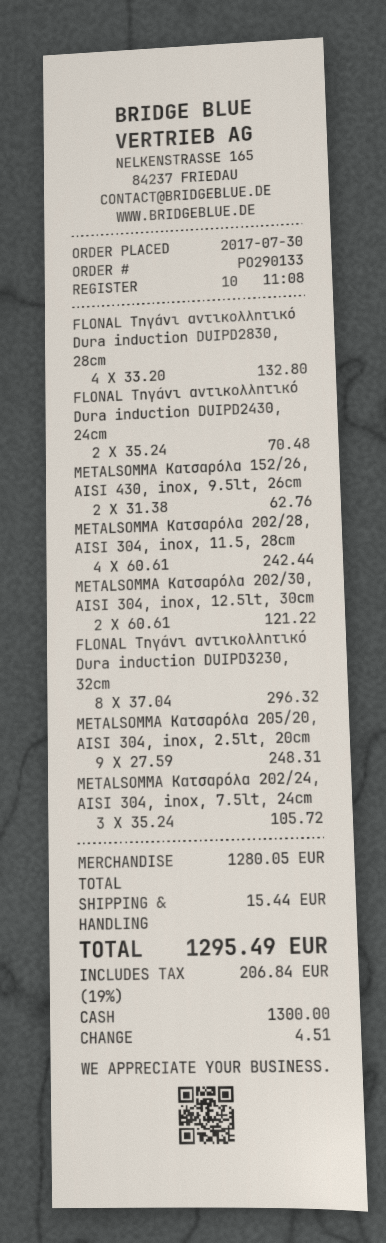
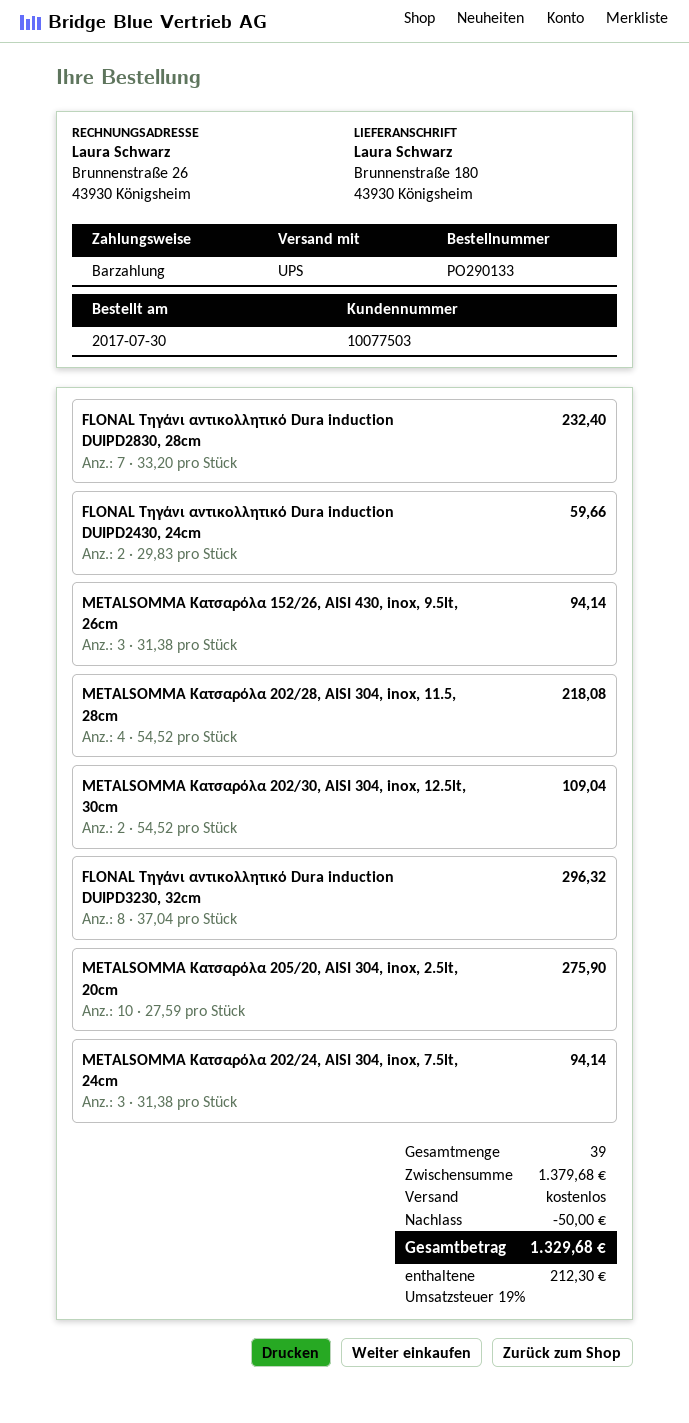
FLONAL Τηγάνι αντικολλητικό Dura induction DUIPD2830, 28cm: 4 x 33.20 = 132.80 -> 7 x 33.20 = 232.40
FLONAL Τηγάνι αντικολλητικό Dura induction DUIPD2430, 24cm: 2 x 35.24 = 70.48 -> 2 x 29.83 = 59.66
METALSOMMA Κατσαρόλα 152/26, AISI 430, inox, 9.5lt, 26cm: 2 x 31.38 = 62.76 -> 3 x 31.38 = 94.14
METALSOMMA Κατσαρόλα 202/28, AISI 304, inox, 11.5, 28cm: 4 x 60.61 = 242.44 -> 4 x 54.52 = 218.08
METALSOMMA Κατσαρόλα 202/30, AISI 304, inox, 12.5lt, 30cm: 2 x 60.61 = 121.22 -> 2 x 54.52 = 109.04
METALSOMMA Κατσαρόλα 205/20, AISI 304, inox, 2.5lt, 20cm: 9 x 27.59 = 248.31 -> 10 x 27.59 = 275.90
METALSOMMA Κατσαρόλα 202/24, AISI 304, inox, 7.5lt, 24cm: 3 x 35.24 = 105.72 -> 3 x 31.38 = 94.14
subtotal: 1280.05 -> 1379.68
discount: none -> 50.00
shipping: 15.44 -> 0.00
tax: 19% = 206.84 -> 19% = 212.30
total: 1295.49 -> 1329.68

